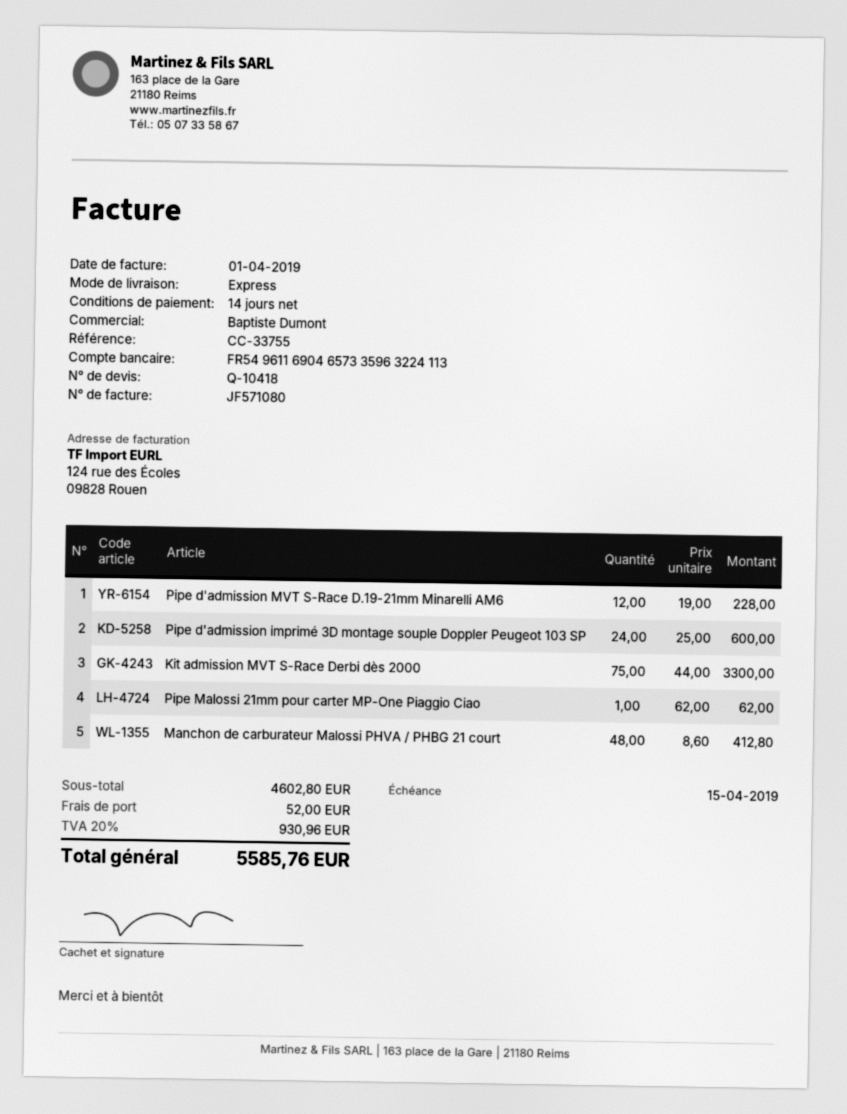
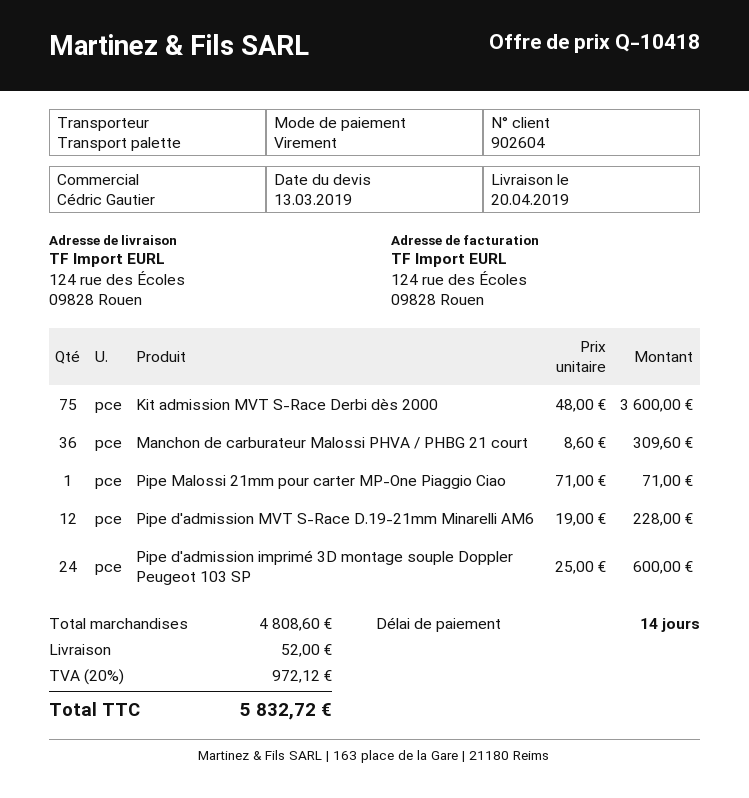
sales rep: Baptiste Dumont -> Cédric Gautier
shipping method: express -> pallet freight
Kit admission MVT S-Race Derbi dès 2000: 75 x 44.00 = 3300.00 -> 75 x 48.00 = 3600.00
Pipe Malossi 21mm pour carter MP-One Piaggio Ciao: 1 x 62.00 = 62.00 -> 1 x 71.00 = 71.00
Manchon de carburateur Malossi PHVA / PHBG 21 court: 48 x 8.60 = 412.80 -> 36 x 8.60 = 309.60
subtotal: 4602.80 -> 4808.60
tax: 20% = 930.96 -> 20% = 972.12
total: 5585.76 -> 5832.72

